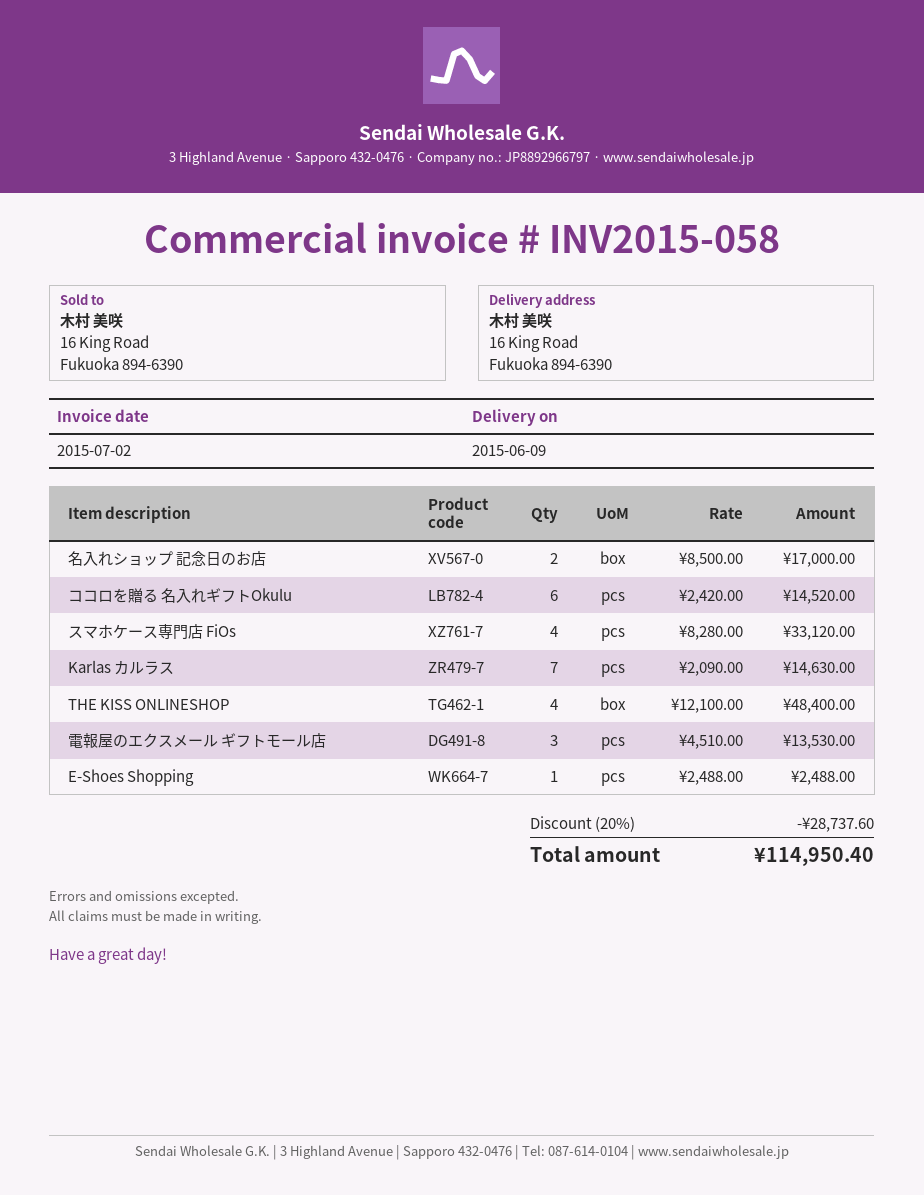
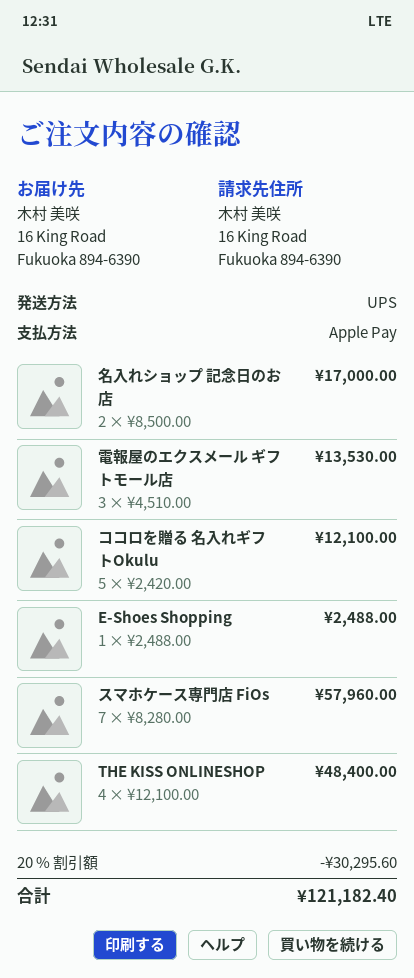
ココロを贈る 名入れギフトOkulu: 6 x 2420.00 = 14520.00 -> 5 x 2420.00 = 12100.00
スマホケース専門店 FiOs: 4 x 8280.00 = 33120.00 -> 7 x 8280.00 = 57960.00
Karlas カルラス: 7 x 2090.00 = 14630.00 -> none
discount: 20% = 28737.60 -> 20% = 30295.60
total: 114950.40 -> 121182.40

